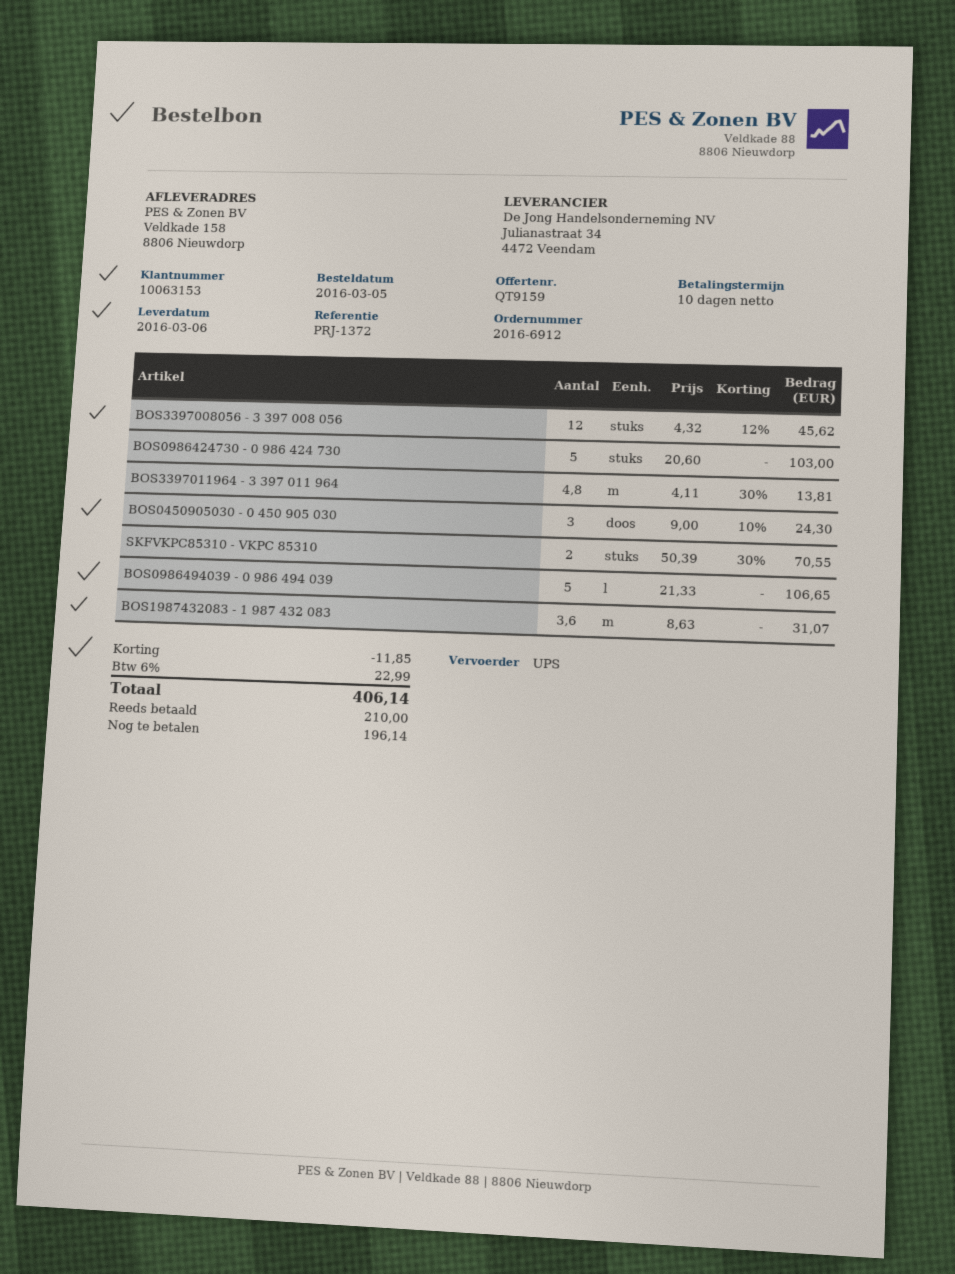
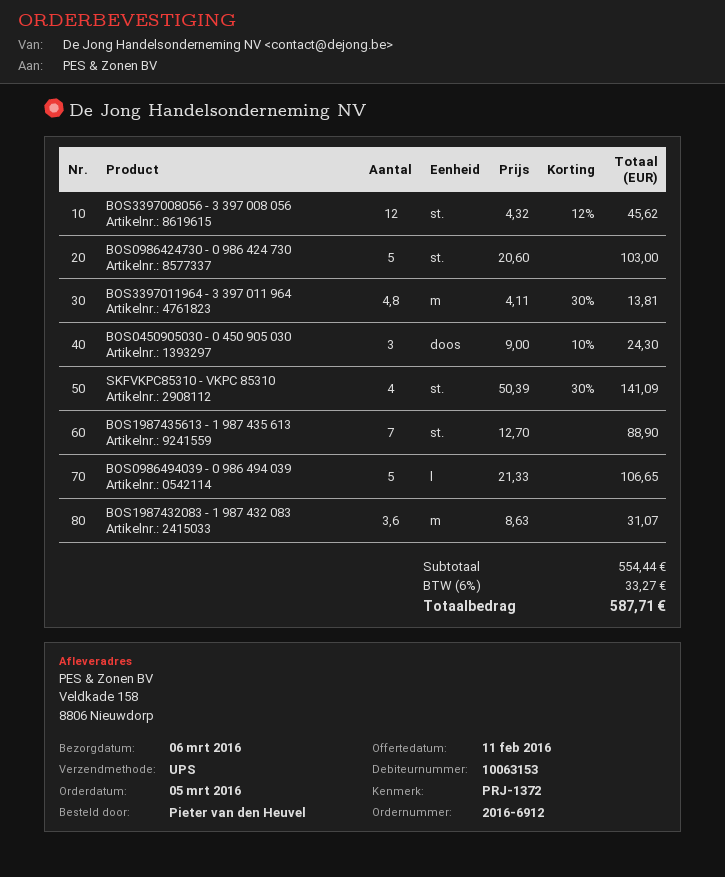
SKFVKPC85310 - VKPC 85310: 2 x 50.39 - 30% = 70.55 -> 4 x 50.39 - 30% = 141.09
BOS1987435613 - 1 987 435 613: none -> 7 x 12.70 = 88.90
discount: 11.85 -> none
tax: 6% = 22.99 -> 6% = 33.27
total: 406.14 -> 587.71

